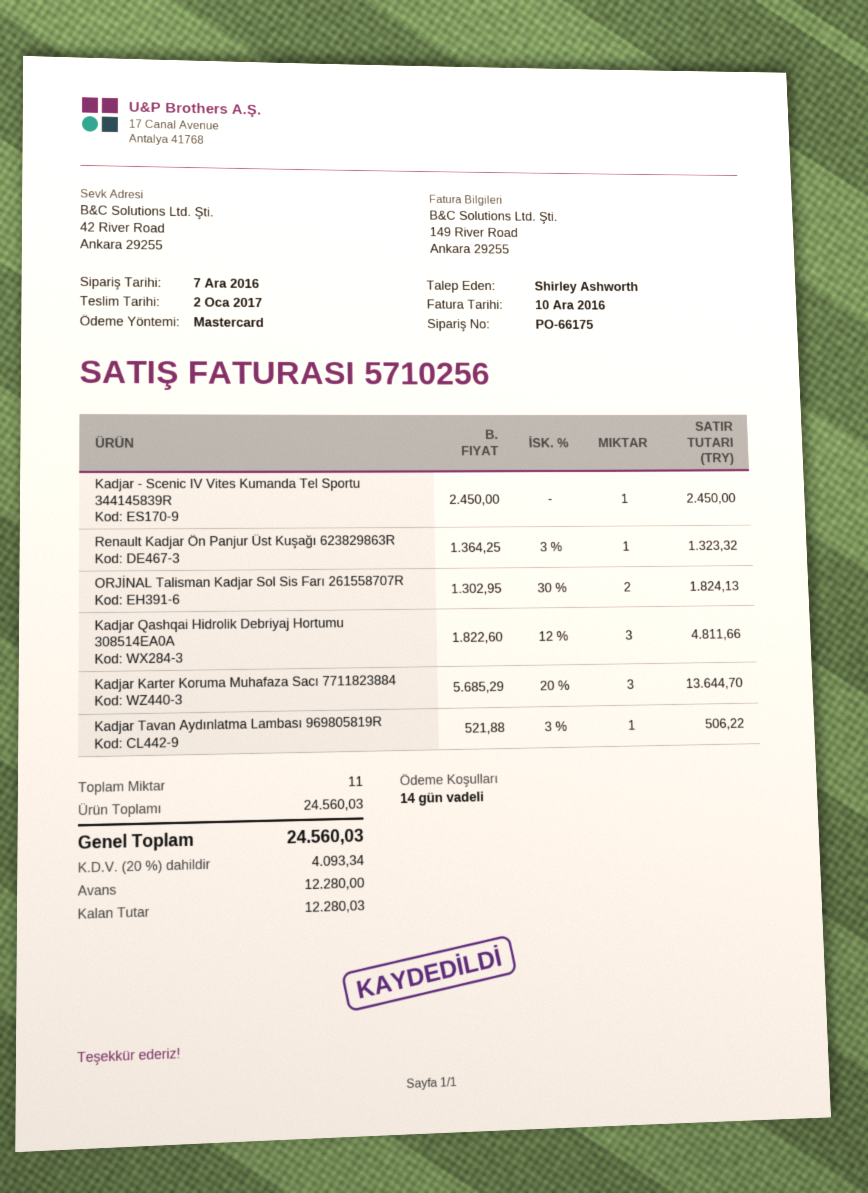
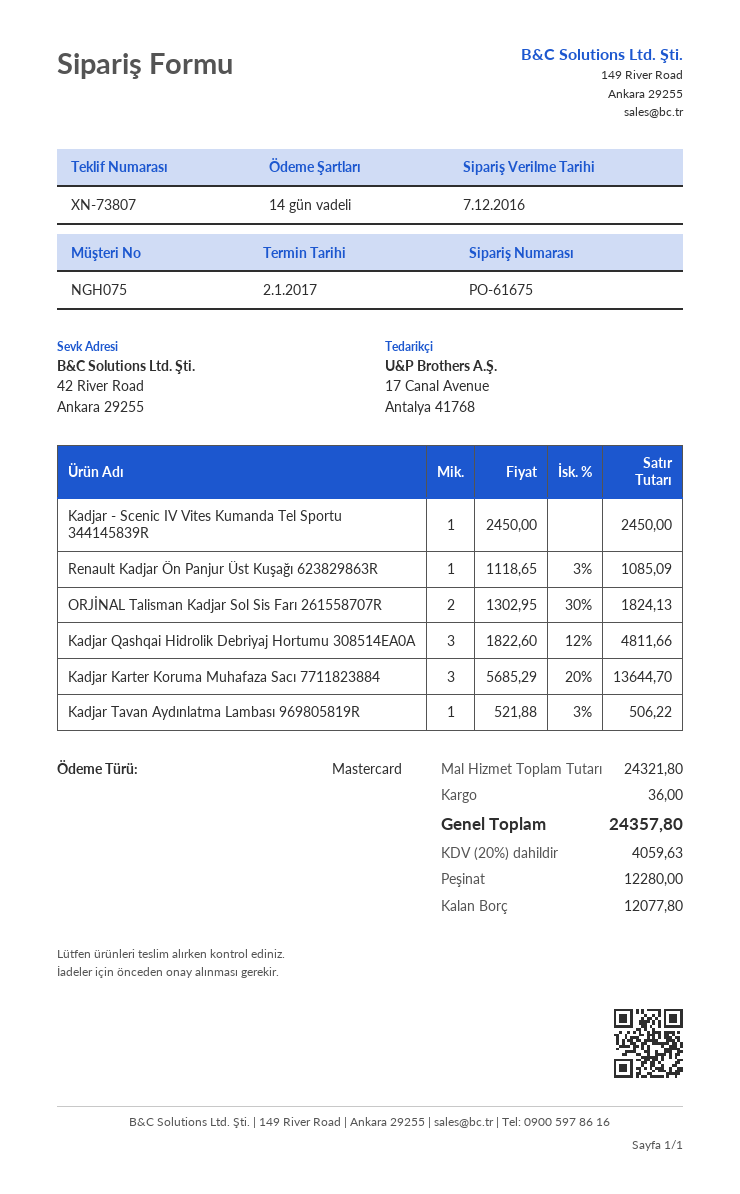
order number: PO-66175 -> PO-61675
Renault Kadjar Ön Panjur Üst Kuşağı 623829863R: 1 x 1364.25 - 3% = 1323.32 -> 1 x 1118.65 - 3% = 1085.09
subtotal: 24560.03 -> 24321.80
shipping: none -> 36.00
tax: 20% = 4093.34 -> 20% = 4059.63
total: 24560.03 -> 24357.80
balance: 12280.03 -> 12077.80

